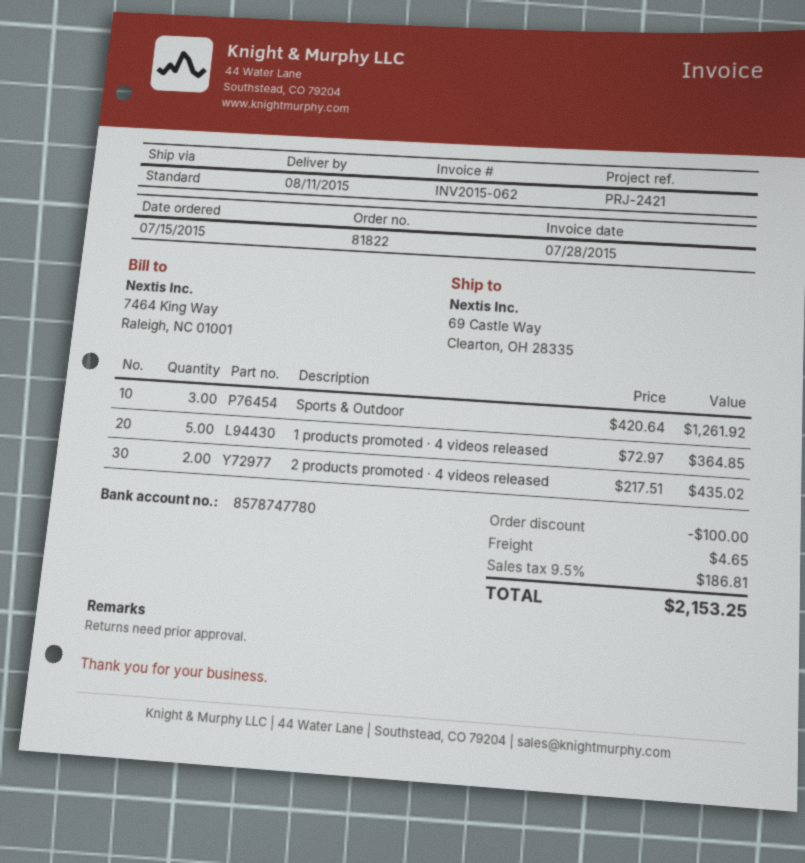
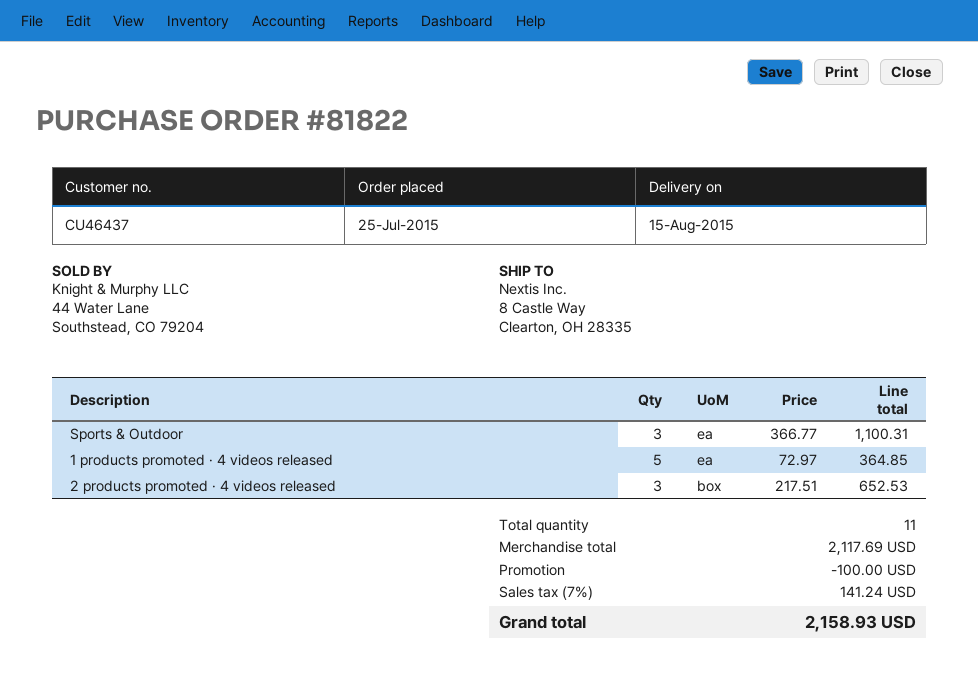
order date: 2015-07-15 -> 2015-07-25
delivery date: 2015-08-11 -> 2015-08-15
ship to: 69 Castle Way, Clearton, OH 28335 -> 8 Castle Way, Clearton, OH 28335
Sports & Outdoor: 3 x 420.64 = 1261.92 -> 3 x 366.77 = 1100.31
2 products promoted · 4 videos released: 2 x 217.51 = 435.02 -> 3 x 217.51 = 652.53
shipping: 4.65 -> none
tax: 9.5% = 186.81 -> 7% = 141.24
total: 2153.25 -> 2158.93

